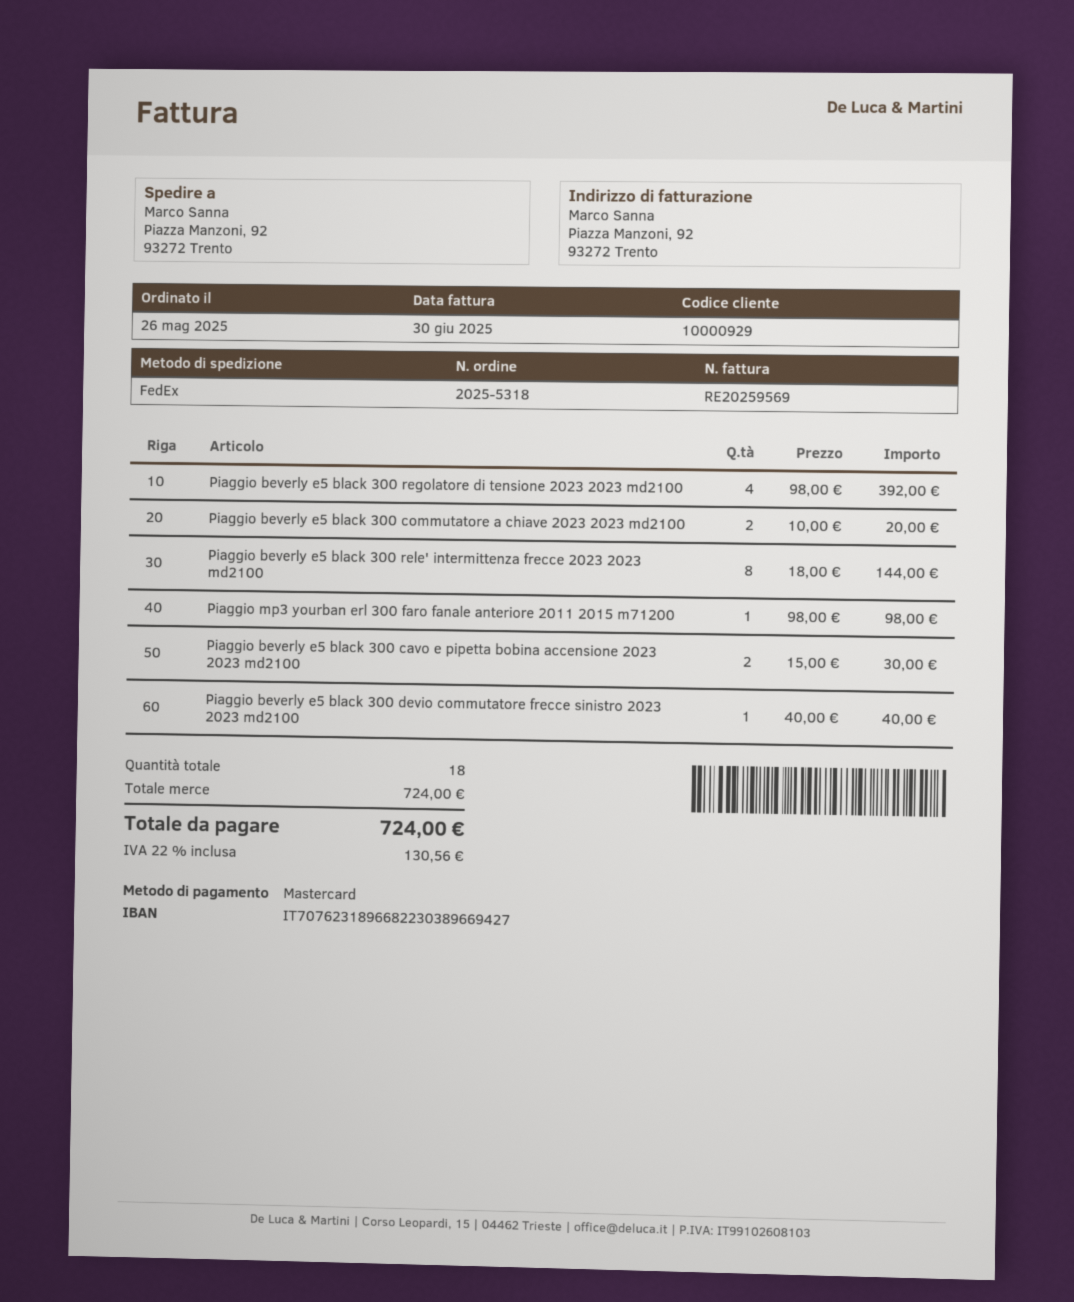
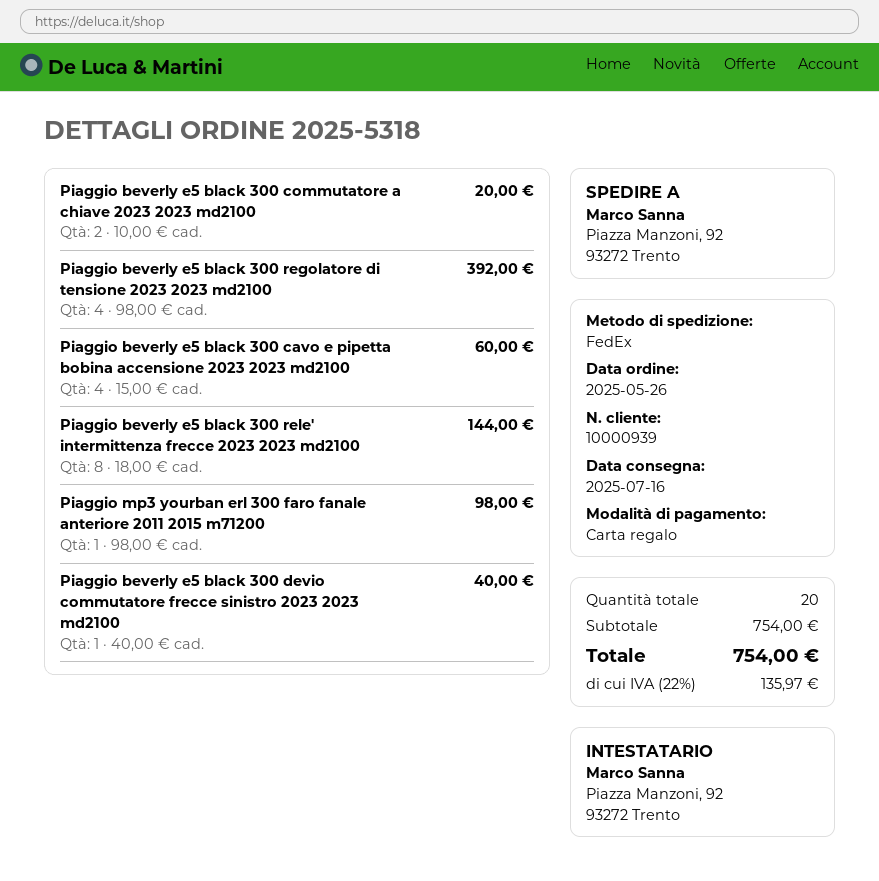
customer number: 10000929 -> 10000939
payment method: Mastercard -> gift card
Piaggio beverly e5 black 300 cavo e pipetta bobina accensione 2023 2023 md2100: 2 x 15.00 = 30.00 -> 4 x 15.00 = 60.00
total quantity: 18 -> 20
subtotal: 724.00 -> 754.00
tax: 22% = 130.56 -> 22% = 135.97
total: 724.00 -> 754.00

